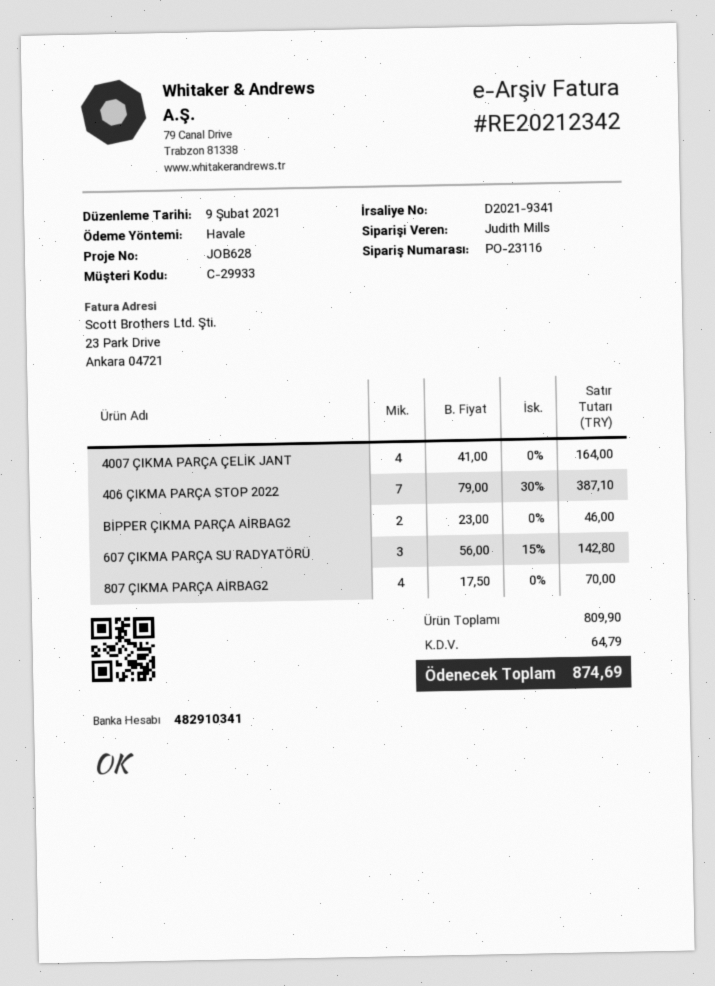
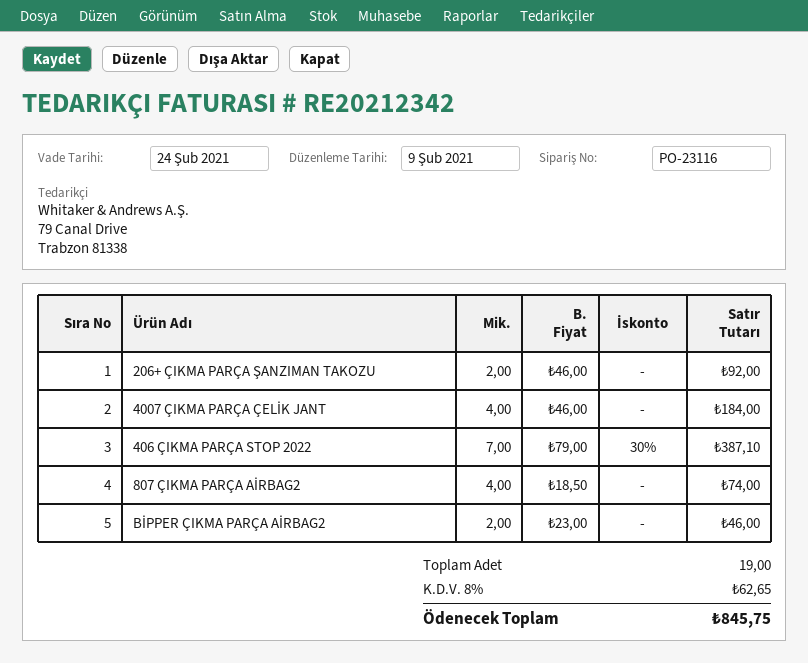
4007 ÇIKMA PARÇA ÇELİK JANT: 4 x 41.00 = 164.00 -> 4 x 46.00 = 184.00
607 ÇIKMA PARÇA SU RADYATÖRÜ: 3 x 56.00 - 15% = 142.80 -> none
807 ÇIKMA PARÇA AİRBAG2: 4 x 17.50 = 70.00 -> 4 x 18.50 = 74.00
206+ ÇIKMA PARÇA ŞANZIMAN TAKOZU: none -> 2 x 46.00 = 92.00
tax: 64.79 -> 62.65
total: 874.69 -> 845.75

